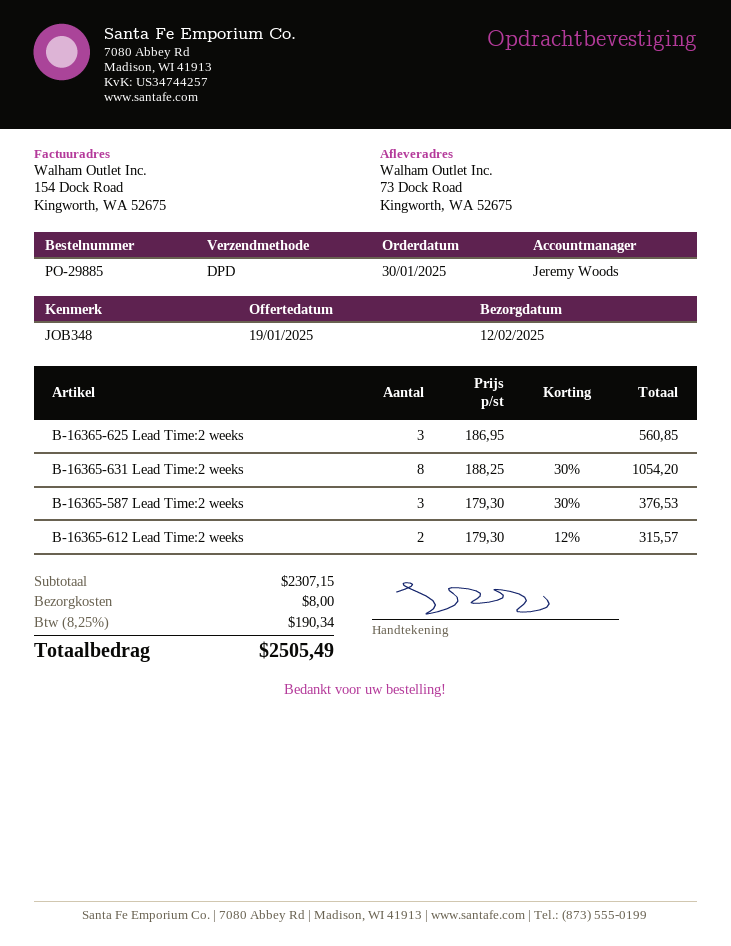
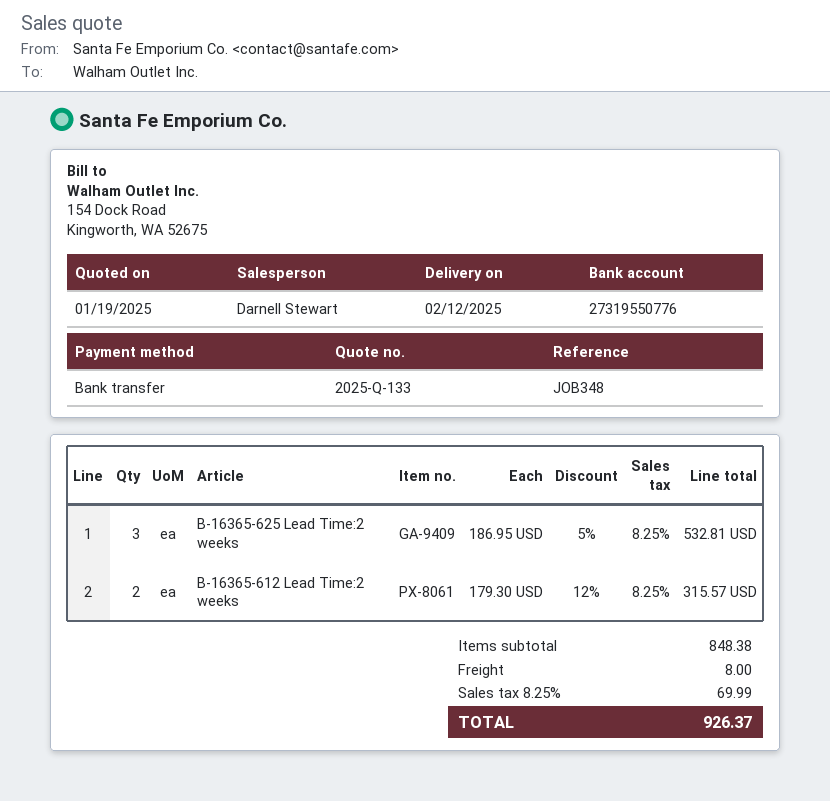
sales rep: Jeremy Woods -> Darnell Stewart
B-16365-625 Lead Time:2 weeks: 3 x 186.95 = 560.85 -> 3 x 186.95 - 5% = 532.81
B-16365-631 Lead Time:2 weeks: 8 x 188.25 - 30% = 1054.20 -> none
B-16365-587 Lead Time:2 weeks: 3 x 179.30 - 30% = 376.53 -> none
subtotal: 2307.15 -> 848.38
tax: 8.25% = 190.34 -> 8.25% = 69.99
total: 2505.49 -> 926.37

